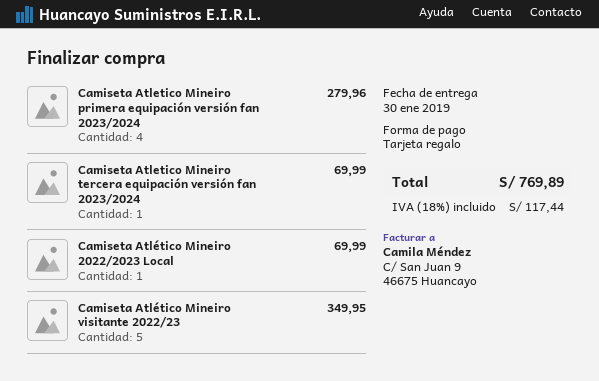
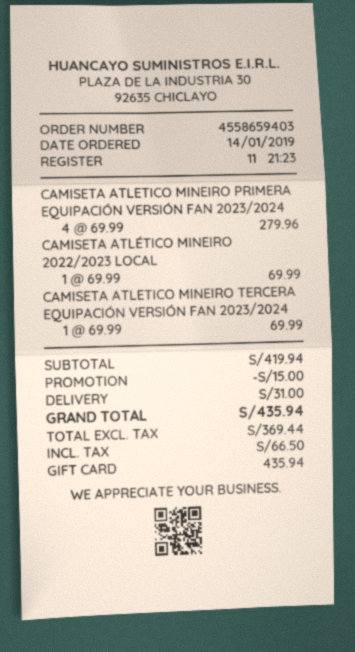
Camiseta Atlético Mineiro visitante 2022/23: 5 for 349.95 -> none
discount: none -> 15.00
shipping: none -> 31.00
tax: 117.44 -> 66.50
total: 769.89 -> 435.94

